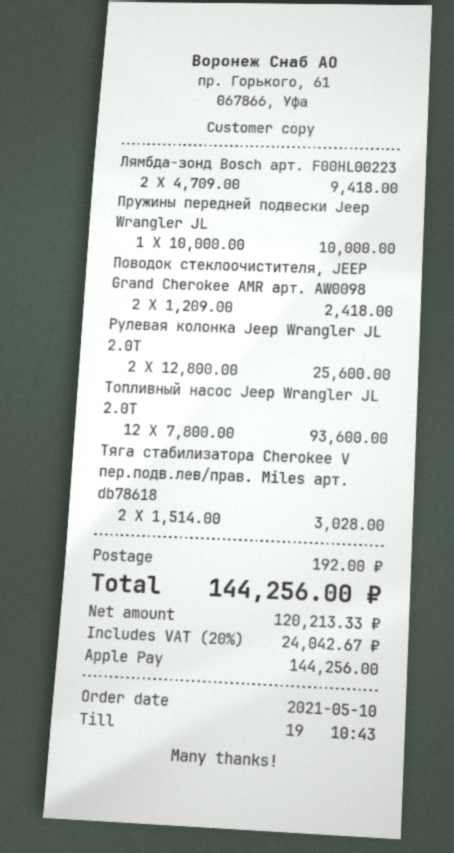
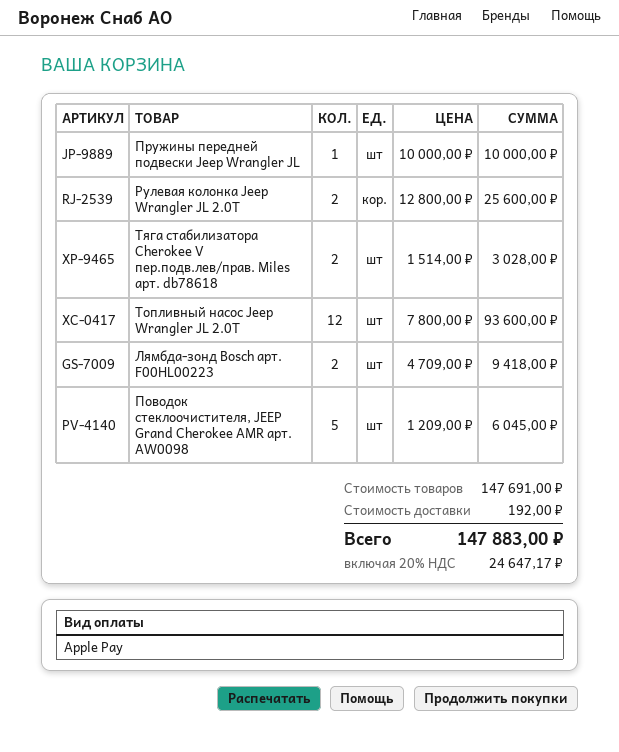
Поводок стеклоочистителя, JEEP Grand Cherokee AMR арт. AW0098: 2 x 1209.00 = 2418.00 -> 5 x 1209.00 = 6045.00
tax: 20% = 24042.67 -> 20% = 24647.17
total: 144256.00 -> 147883.00

